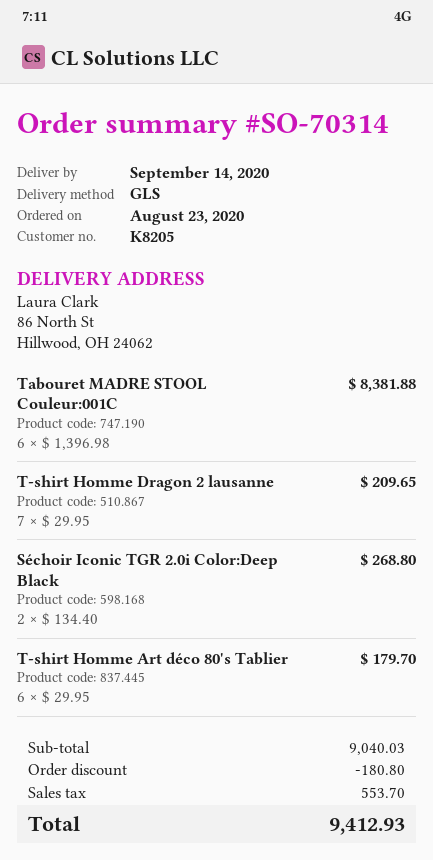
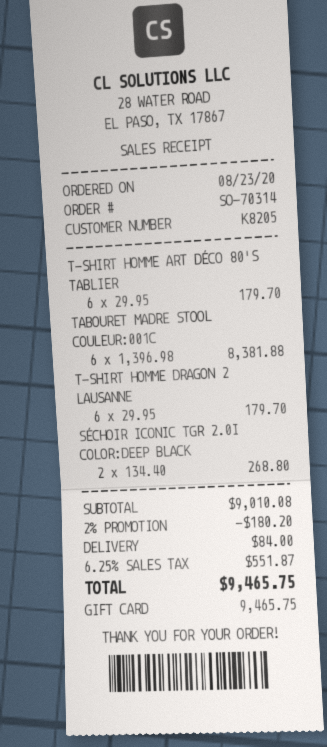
T-shirt Homme Dragon 2 lausanne: 7 x 29.95 = 209.65 -> 6 x 29.95 = 179.70
subtotal: 9040.03 -> 9010.08
discount: 180.80 -> 180.20
shipping: none -> 84.00
tax: 553.70 -> 551.87
total: 9412.93 -> 9465.75

